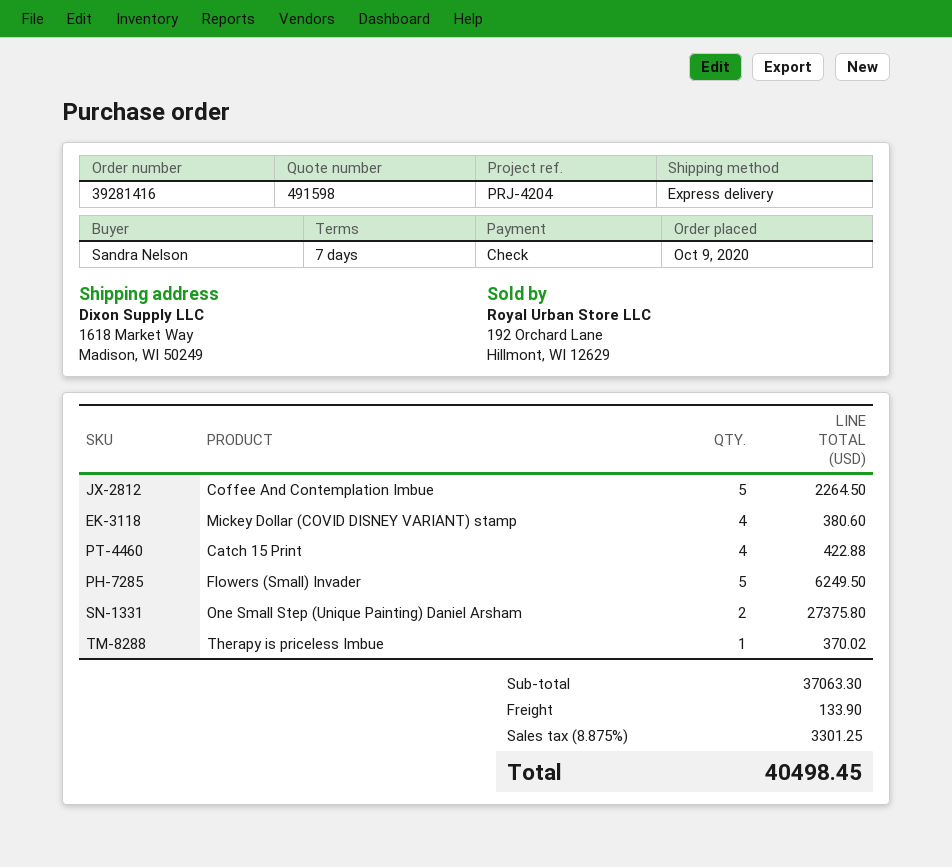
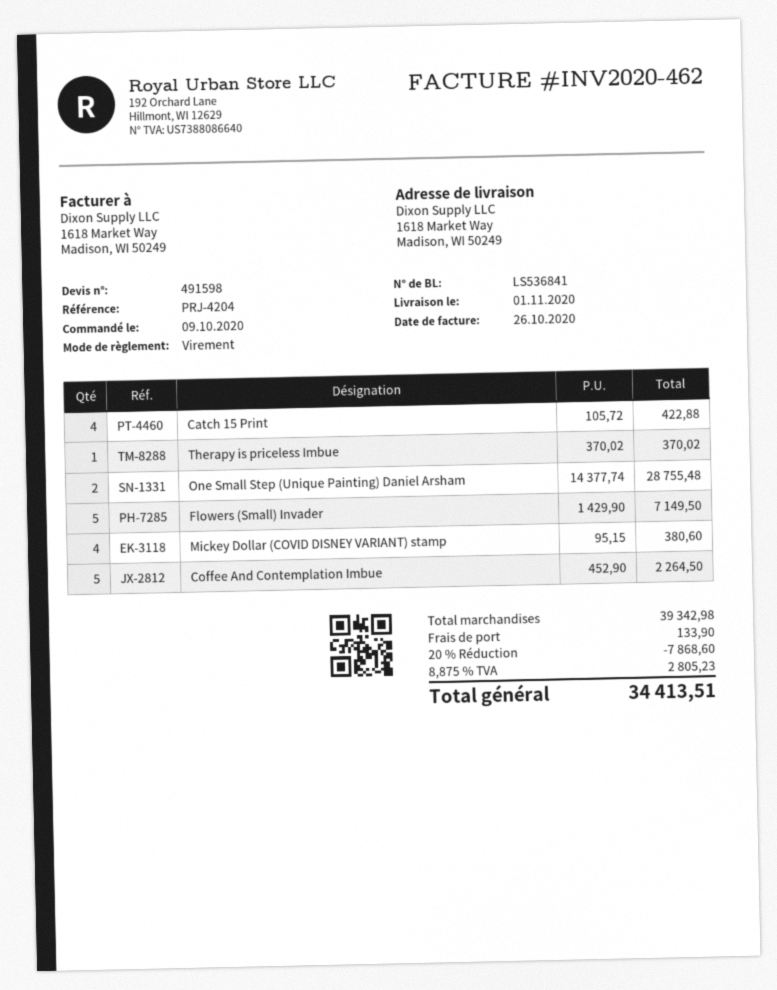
payment method: cheque -> bank transfer
Flowers (Small) Invader: 5 for 6249.50 -> 5 for 7149.50
One Small Step (Unique Painting) Daniel Arsham: 2 for 27375.80 -> 2 for 28755.48
subtotal: 37063.30 -> 39342.98
discount: none -> 20% = 7868.60
tax: 8.875% = 3301.25 -> 8.875% = 2805.23
total: 40498.45 -> 34413.51

